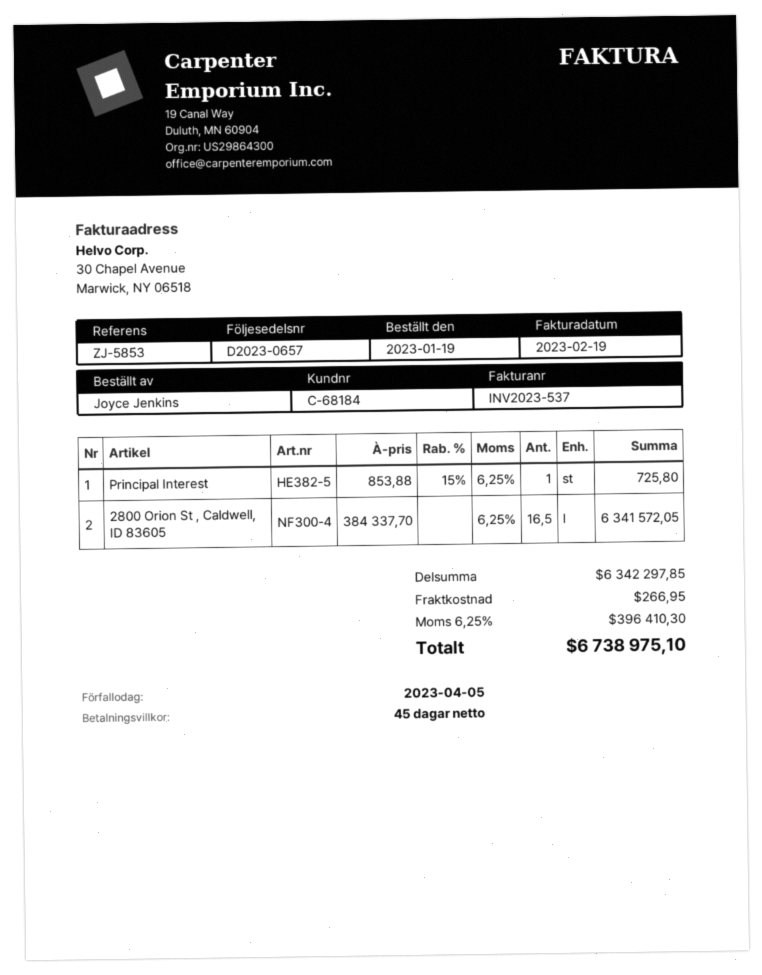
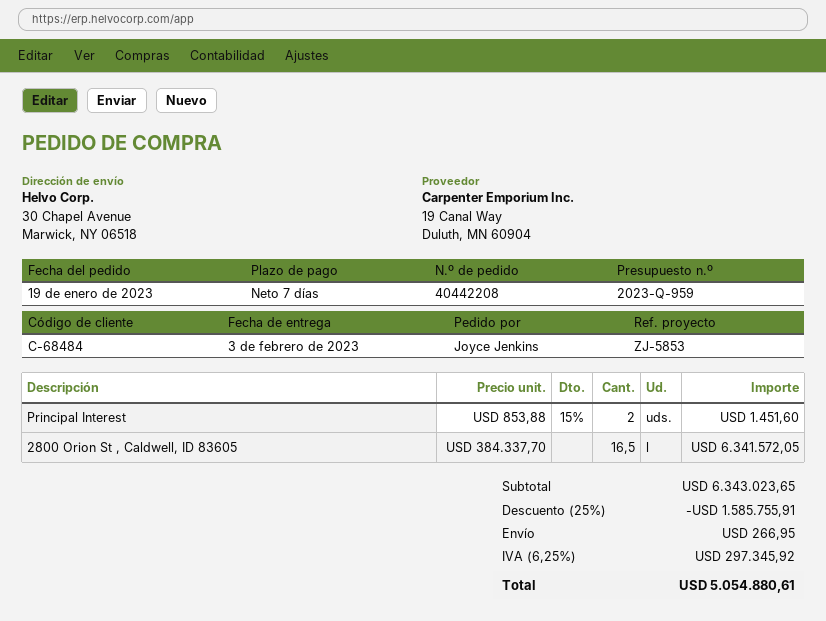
payment terms: 45 days -> 7 days
customer number: C-68184 -> C-68484
Principal Interest: 1 x 853.88 - 15% = 725.80 -> 2 x 853.88 - 15% = 1451.60
subtotal: 6342297.85 -> 6343023.65
discount: none -> 25% = 1585755.91
tax: 6.25% = 396410.30 -> 6.25% = 297345.92
total: 6738975.10 -> 5054880.61

